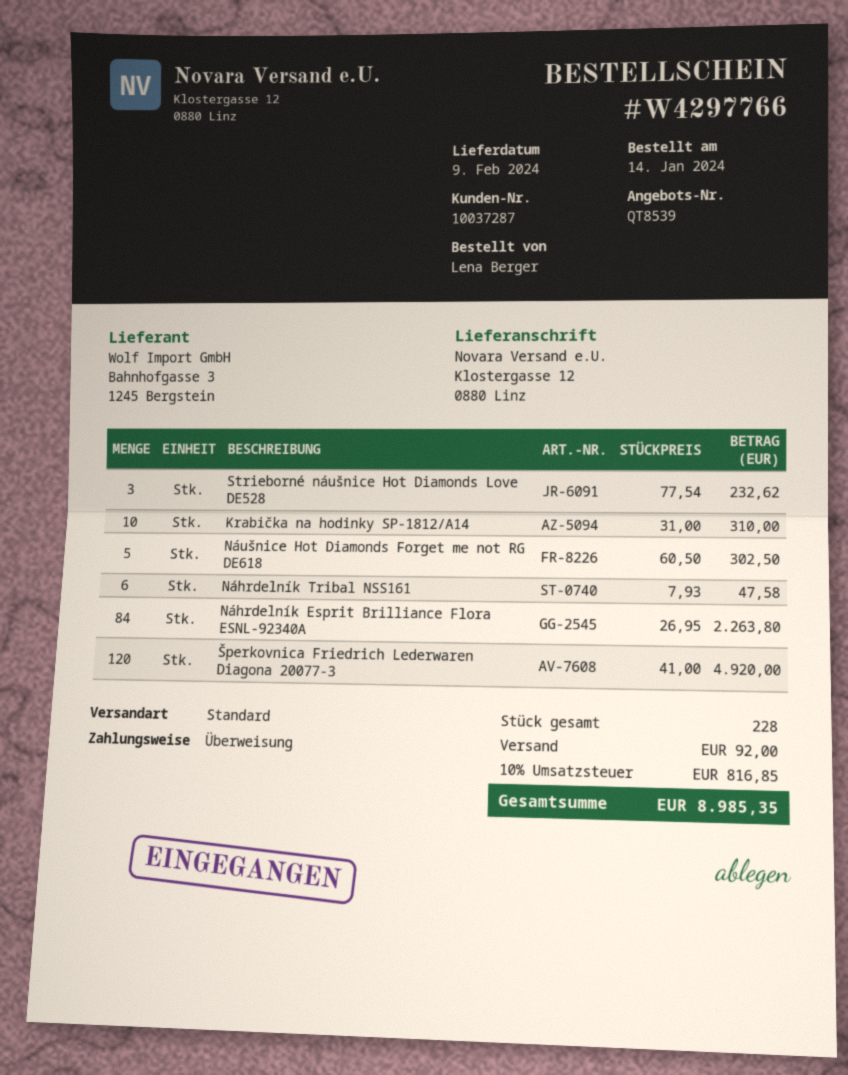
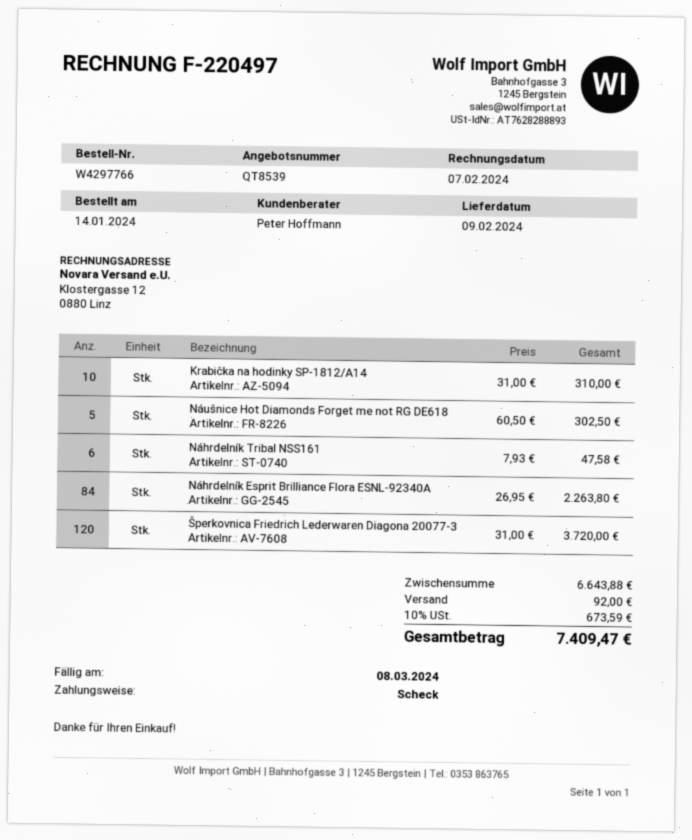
payment method: bank transfer -> cheque
Strieborné náušnice Hot Diamonds Love DE528: 3 x 77.54 = 232.62 -> none
Šperkovnica Friedrich Lederwaren Diagona 20077-3: 120 x 41.00 = 4920.00 -> 120 x 31.00 = 3720.00
tax: 10% = 816.85 -> 10% = 673.59
total: 8985.35 -> 7409.47

